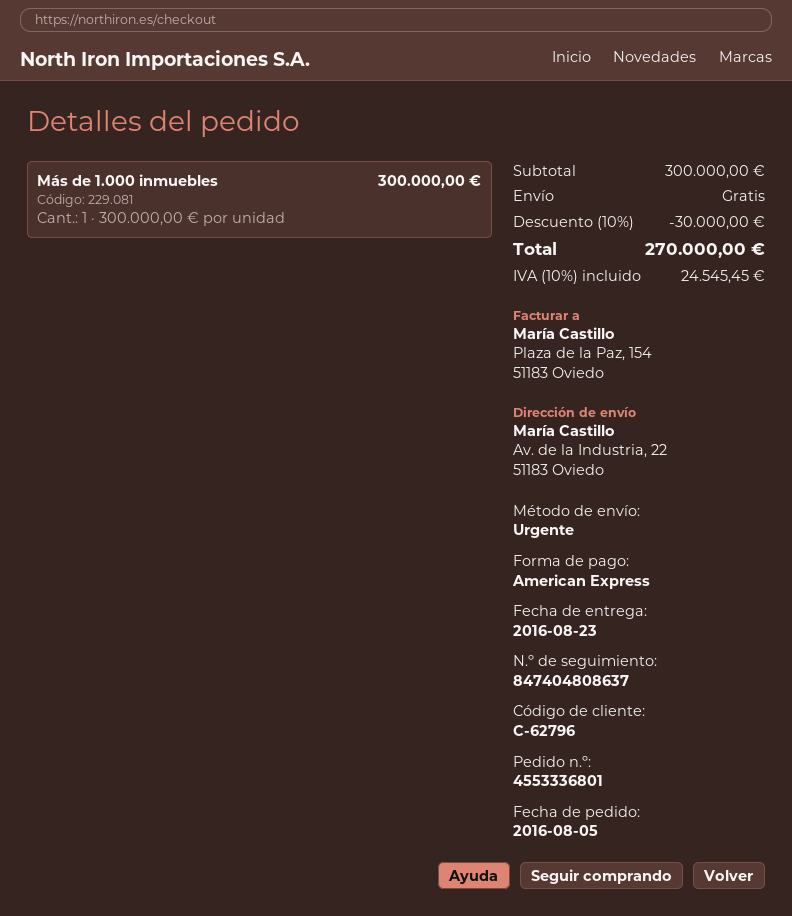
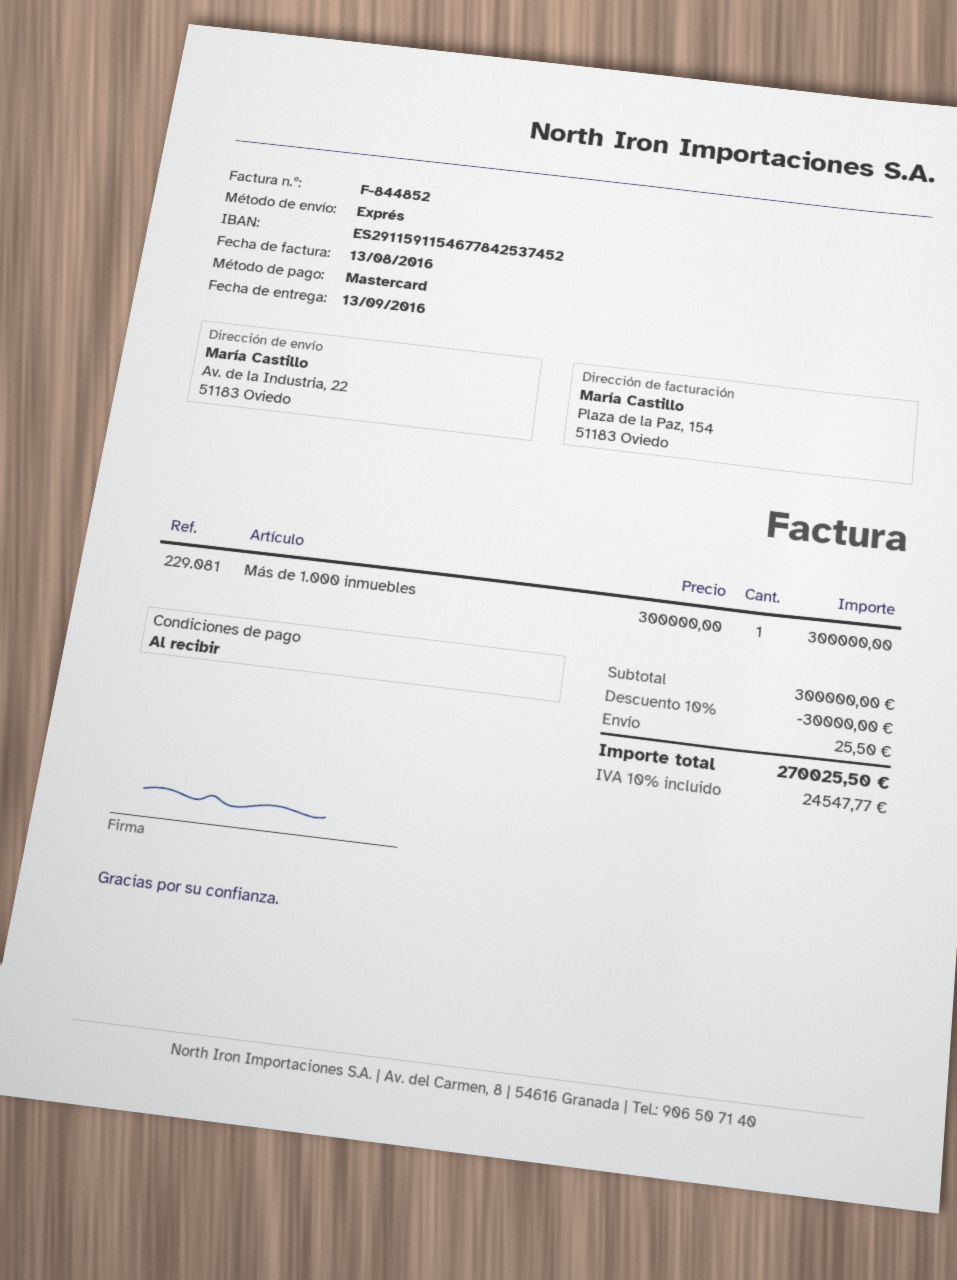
delivery date: 2016-08-23 -> 2016-09-13
payment method: American Express -> Mastercard
shipping: 0.00 -> 25.50
tax: 10% = 24545.45 -> 10% = 24547.77
total: 270000.00 -> 270025.50

